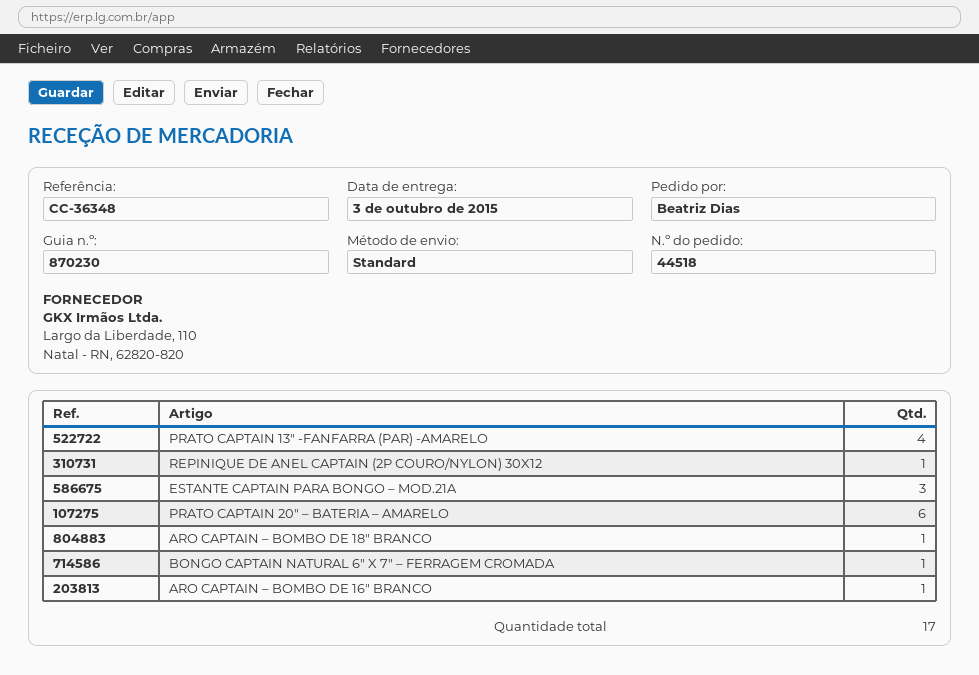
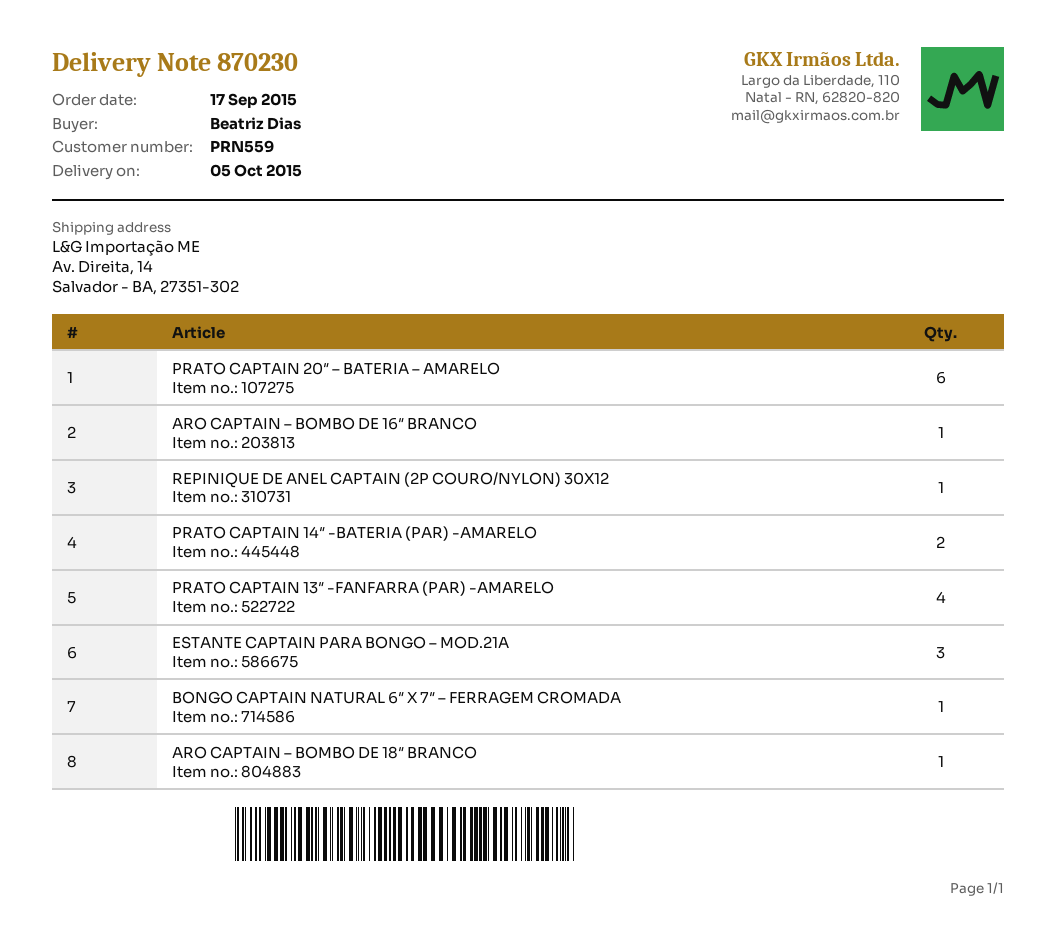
delivery date: 2015-10-03 -> 2015-10-05
PRATO CAPTAIN 14″ -BATERIA (PAR) -AMARELO: none -> 2

